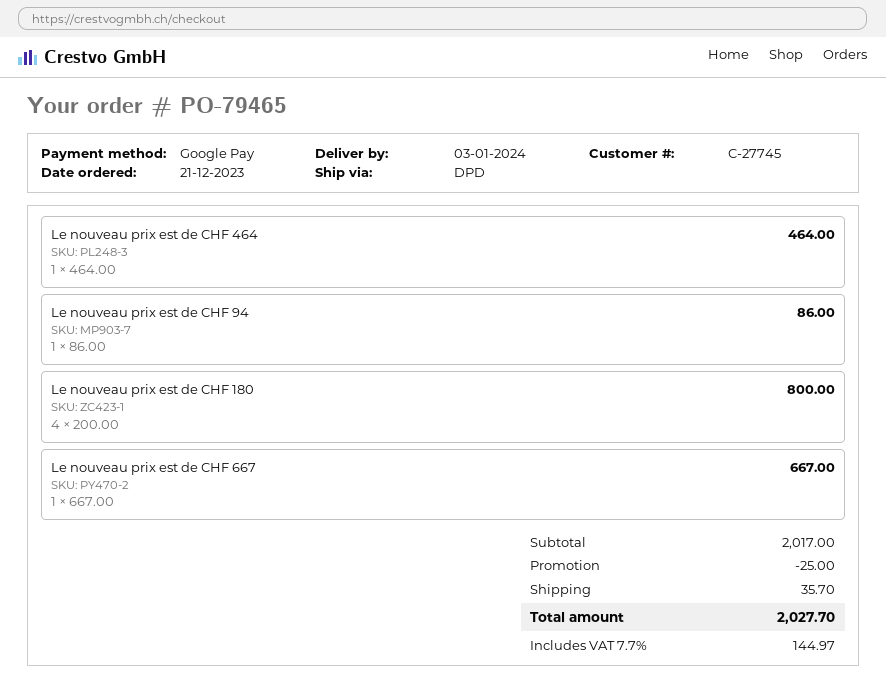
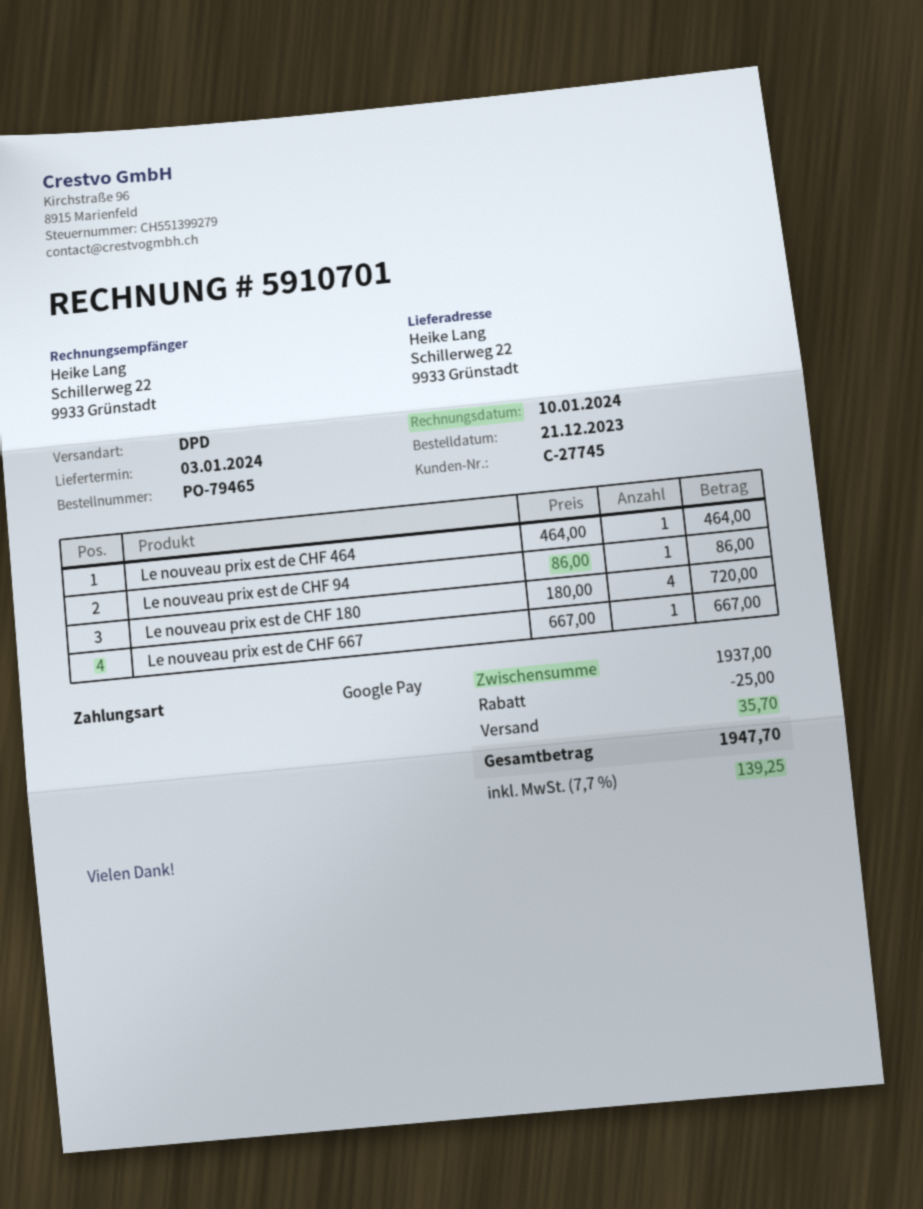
Le nouveau prix est de CHF 180: 4 x 200.00 = 800.00 -> 4 x 180.00 = 720.00
subtotal: 2017.00 -> 1937.00
tax: 7.7% = 144.97 -> 7.7% = 139.25
total: 2027.70 -> 1947.70

